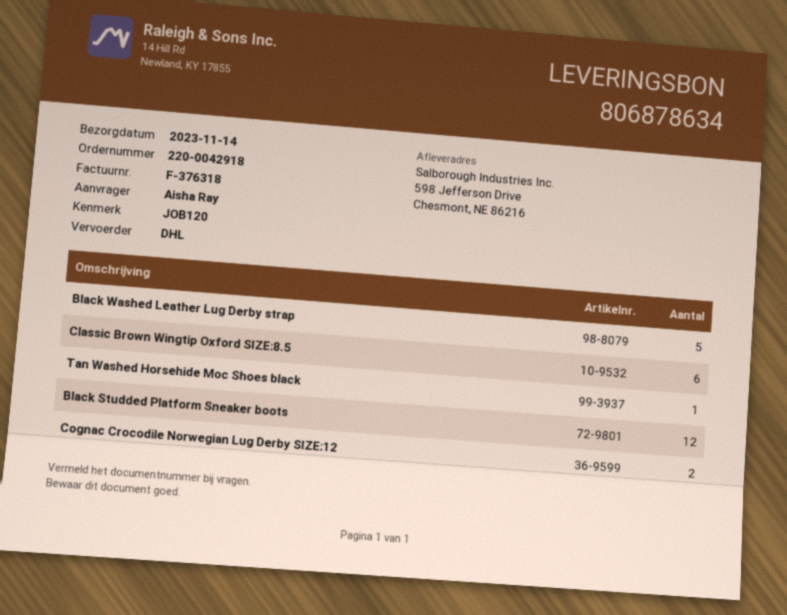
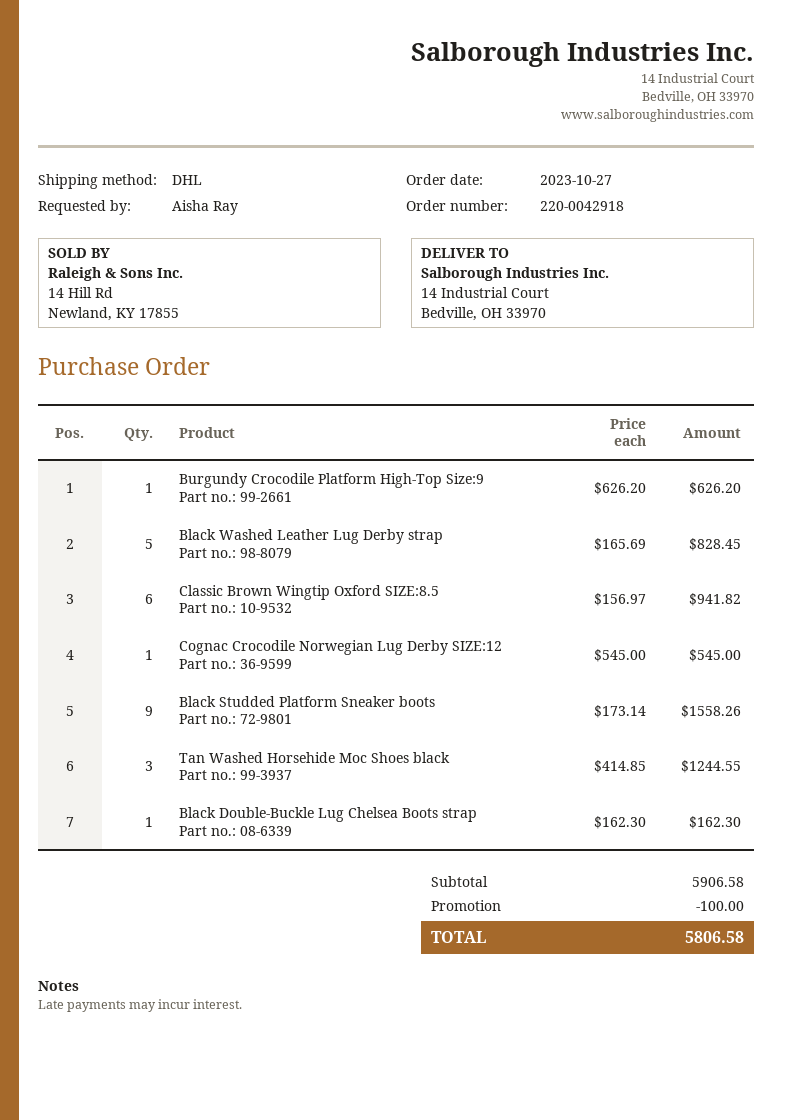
ship to: 598 Jefferson Drive, Chesmont, NE 86216 -> 14 Industrial Court, Bedville, OH 33970
Tan Washed Horsehide Moc Shoes black: 1 -> 3
Black Studded Platform Sneaker boots: 12 -> 9
Cognac Crocodile Norwegian Lug Derby SIZE:12: 2 -> 1
Burgundy Crocodile Platform High-Top Size:9: none -> 1
Black Double-Buckle Lug Chelsea Boots strap: none -> 1

